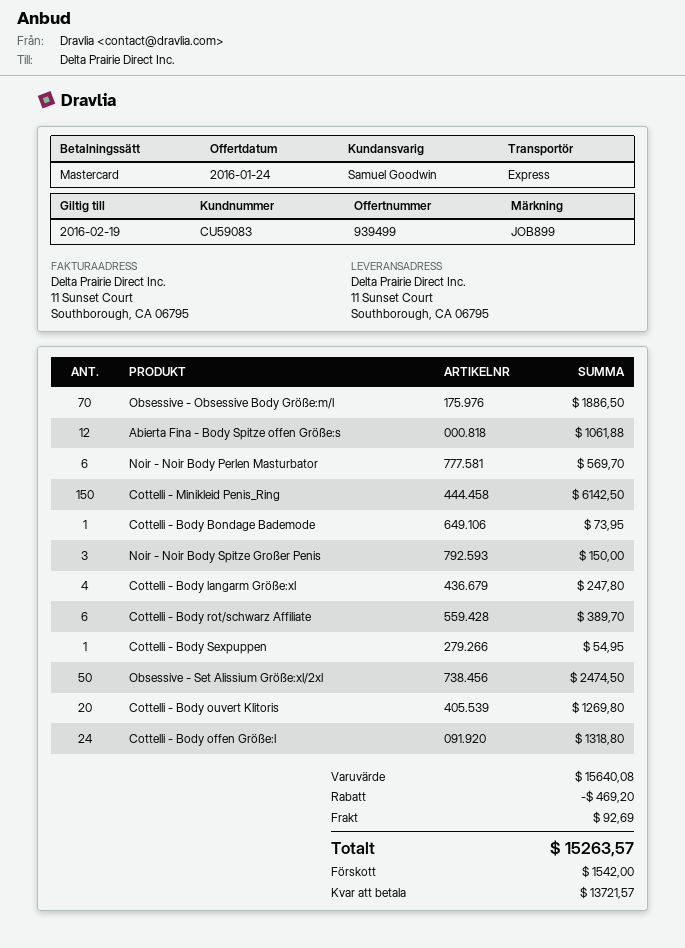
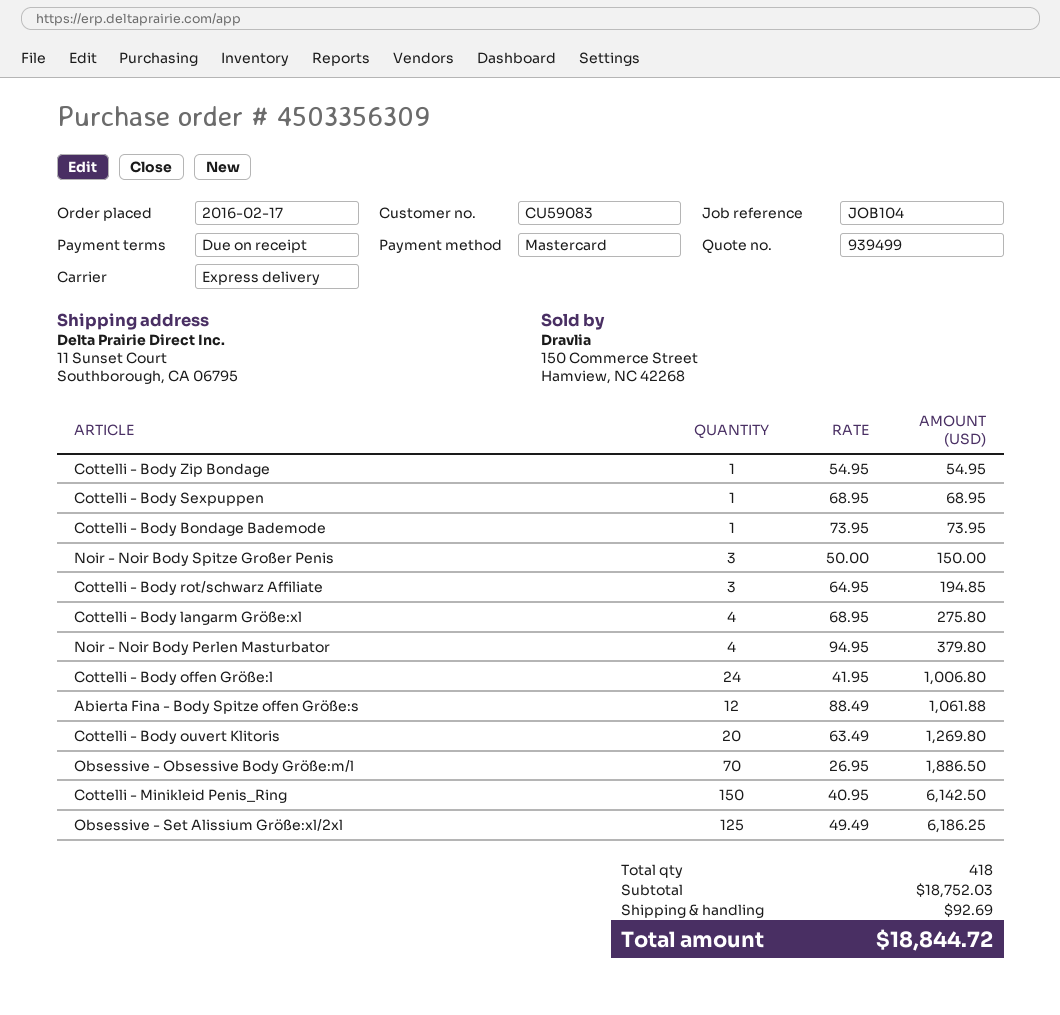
reference: JOB899 -> JOB104
Noir - Noir Body Perlen Masturbator: 6 for 569.70 -> 4 for 379.80
Cottelli - Body langarm Größe:xl: 4 for 247.80 -> 4 for 275.80
Cottelli - Body rot/schwarz Affiliate: 6 for 389.70 -> 3 for 194.85
Cottelli - Body Sexpuppen: 1 for 54.95 -> 1 for 68.95
Obsessive - Set Alissium Größe:xl/2xl: 50 for 2474.50 -> 125 for 6186.25
Cottelli - Body offen Größe:l: 24 for 1318.80 -> 24 for 1006.80
Cottelli - Body Zip Bondage: none -> 1 for 54.95
subtotal: 15640.08 -> 18752.03
discount: 469.20 -> none
total: 15263.57 -> 18844.72

